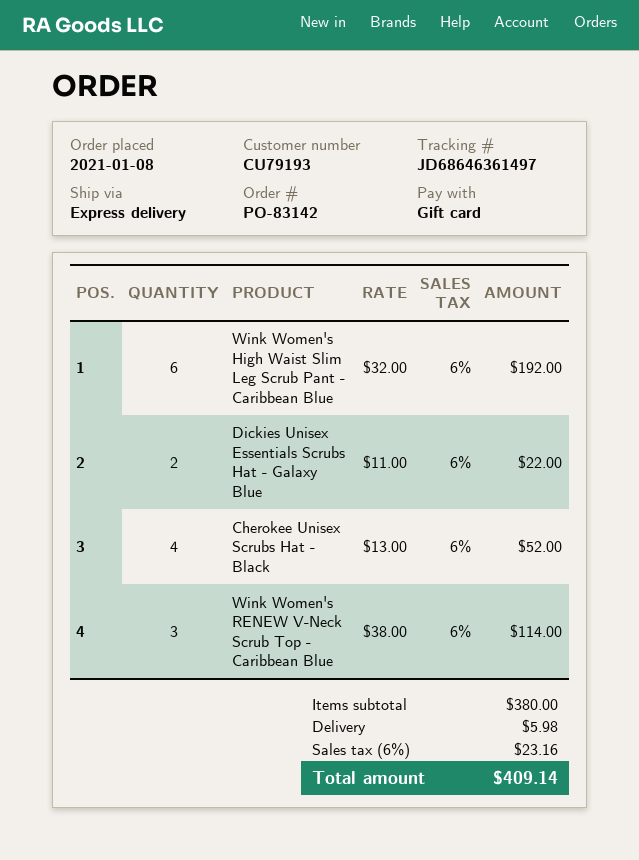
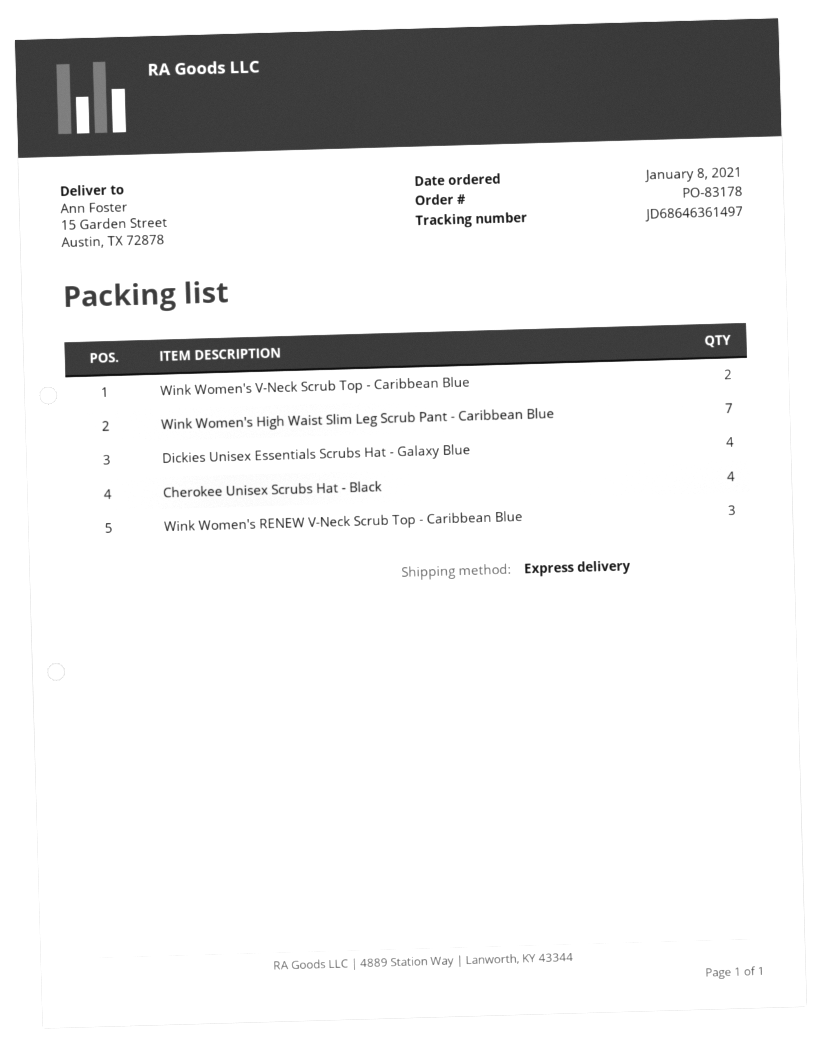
order number: PO-83142 -> PO-83178
Wink Women's High Waist Slim Leg Scrub Pant - Caribbean Blue: 6 -> 7
Dickies Unisex Essentials Scrubs Hat - Galaxy Blue: 2 -> 4
Wink Women's V-Neck Scrub Top - Caribbean Blue: none -> 2

